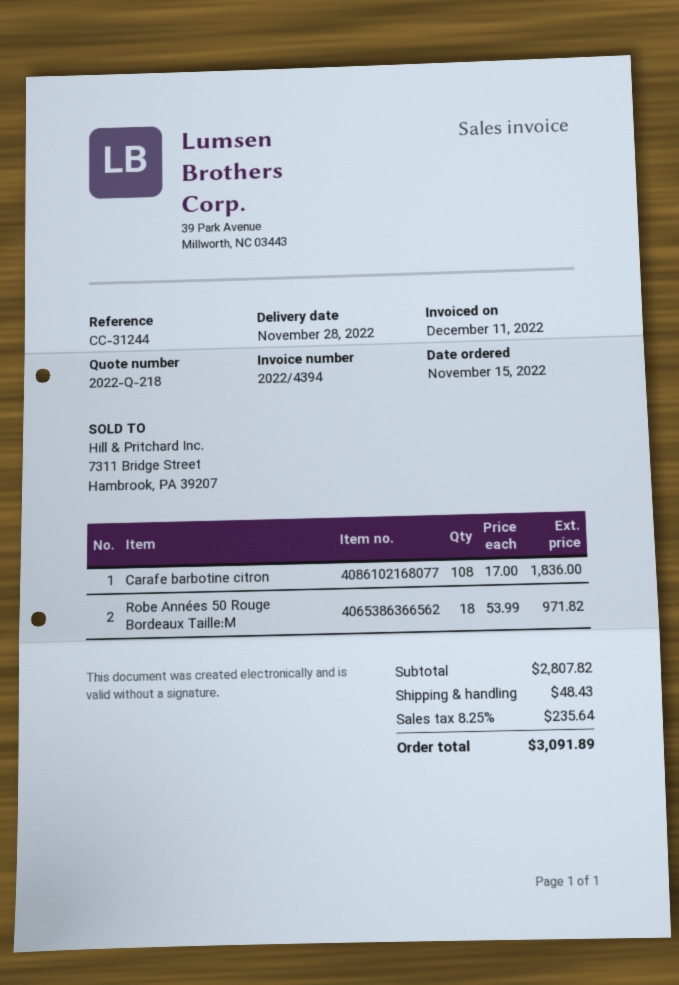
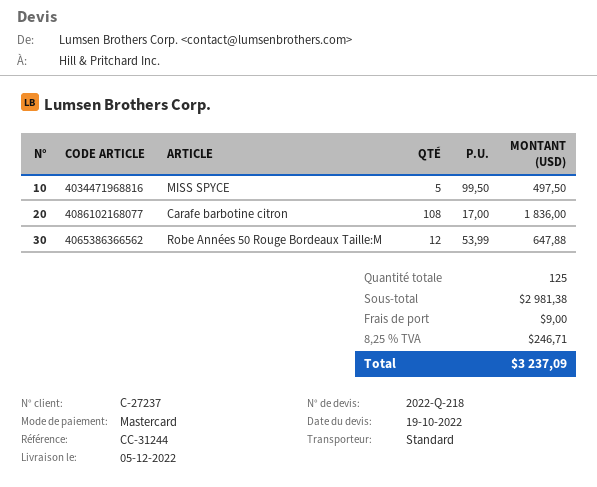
delivery date: 2022-11-28 -> 2022-12-05
Robe Années 50 Rouge Bordeaux Taille:M: 18 x 53.99 = 971.82 -> 12 x 53.99 = 647.88
MISS SPYCE: none -> 5 x 99.50 = 497.50
subtotal: 2807.82 -> 2981.38
shipping: 48.43 -> 9.00
tax: 8.25% = 235.64 -> 8.25% = 246.71
total: 3091.89 -> 3237.09

